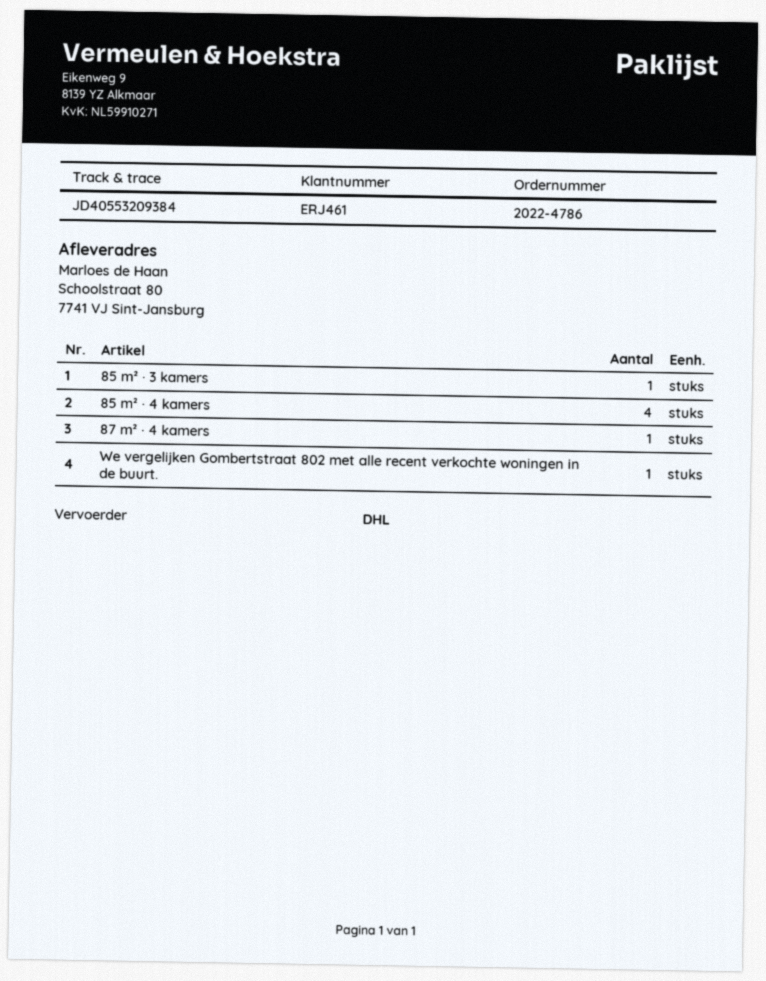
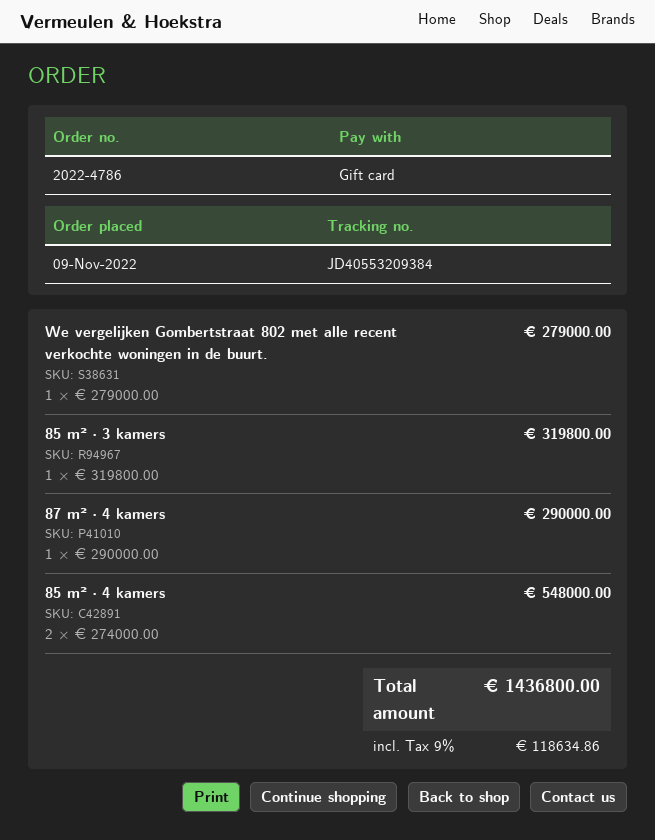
85 m² · 4 kamers: 4 -> 2

